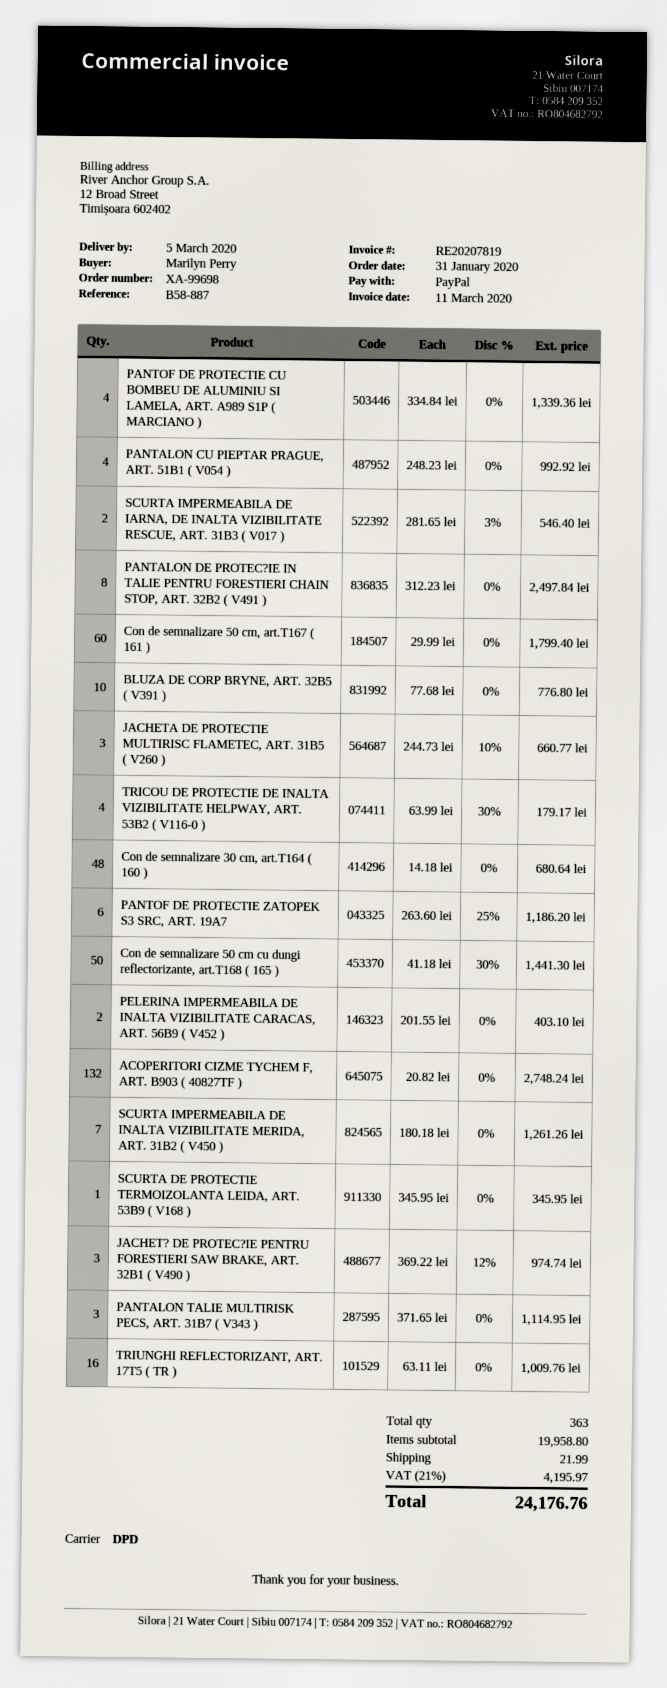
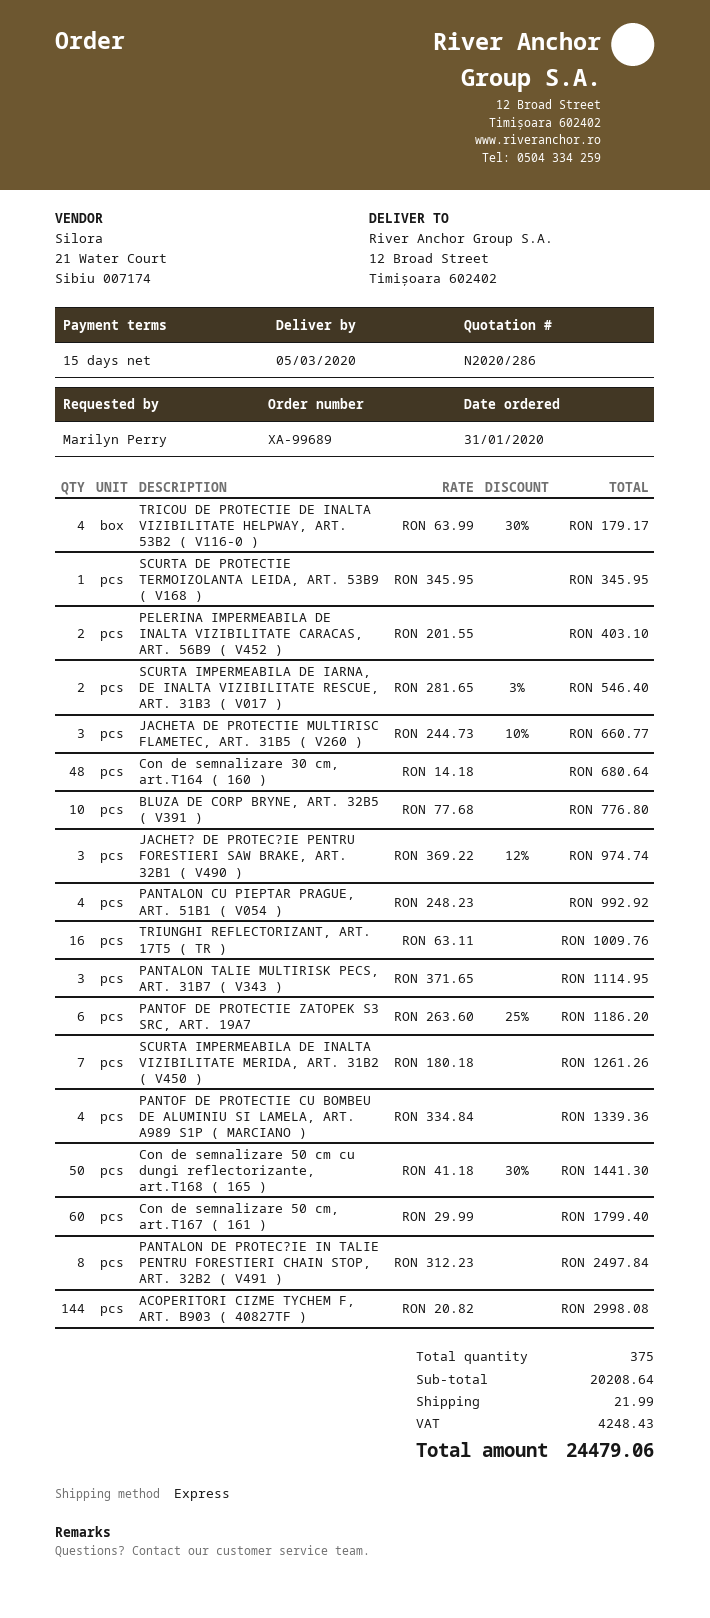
order number: XA-99698 -> XA-99689
shipping method: DPD -> express
ACOPERITORI CIZME TYCHEM F, ART. B903 ( 40827TF ): 132 x 20.82 = 2748.24 -> 144 x 20.82 = 2998.08
total quantity: 363 -> 375
subtotal: 19958.80 -> 20208.64
tax: 4195.97 -> 4248.43
total: 24176.76 -> 24479.06

